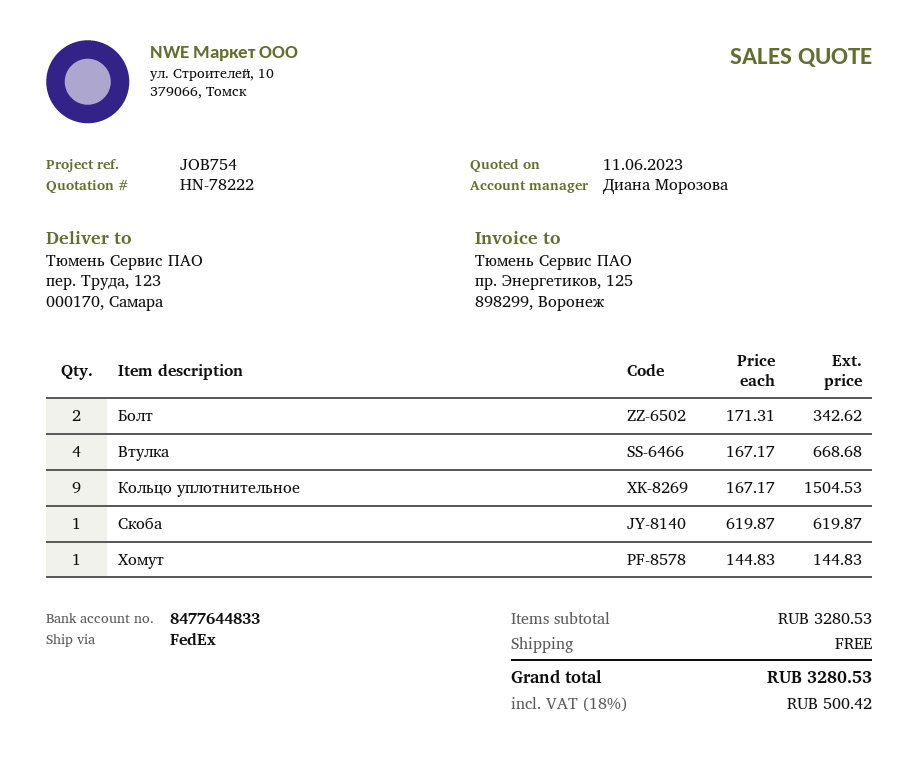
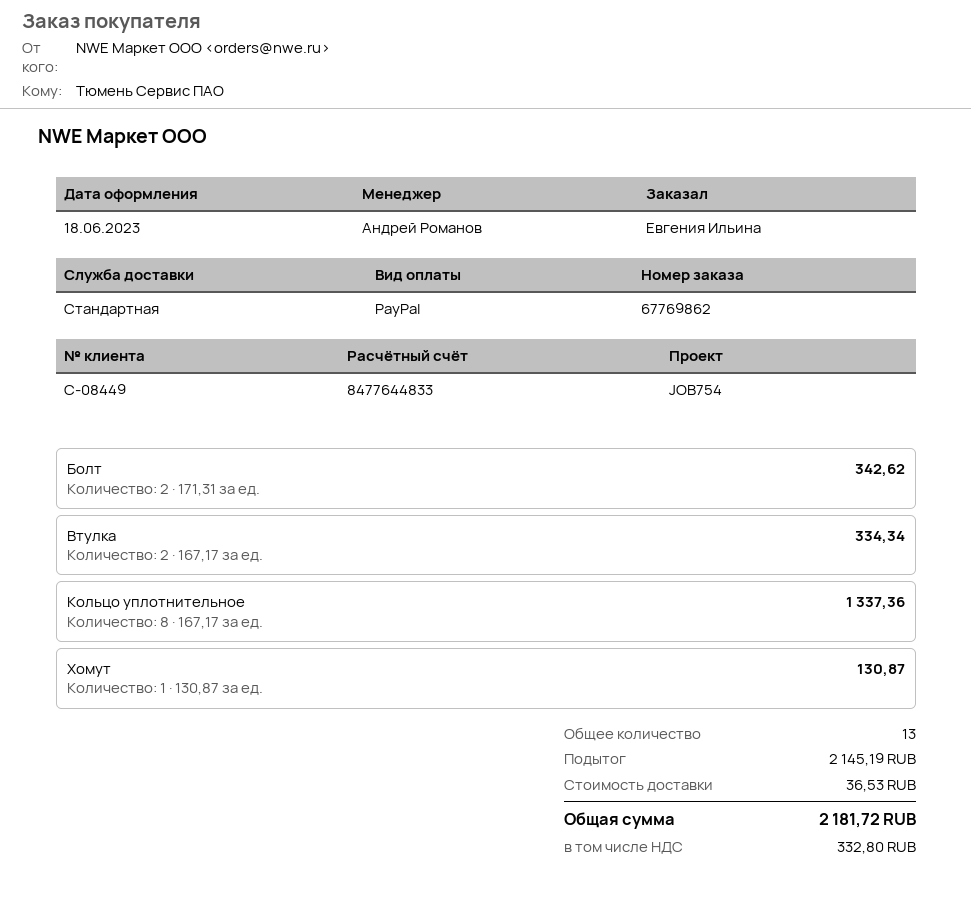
sales rep: Диана Морозова -> Андрей Романов
shipping method: FedEx -> standard
Втулка: 4 x 167.17 = 668.68 -> 2 x 167.17 = 334.34
Кольцо уплотнительное: 9 x 167.17 = 1504.53 -> 8 x 167.17 = 1337.36
Скоба: 1 x 619.87 = 619.87 -> none
Хомут: 1 x 144.83 = 144.83 -> 1 x 130.87 = 130.87
subtotal: 3280.53 -> 2145.19
shipping: 0.00 -> 36.53
tax: 500.42 -> 332.80
total: 3280.53 -> 2181.72

